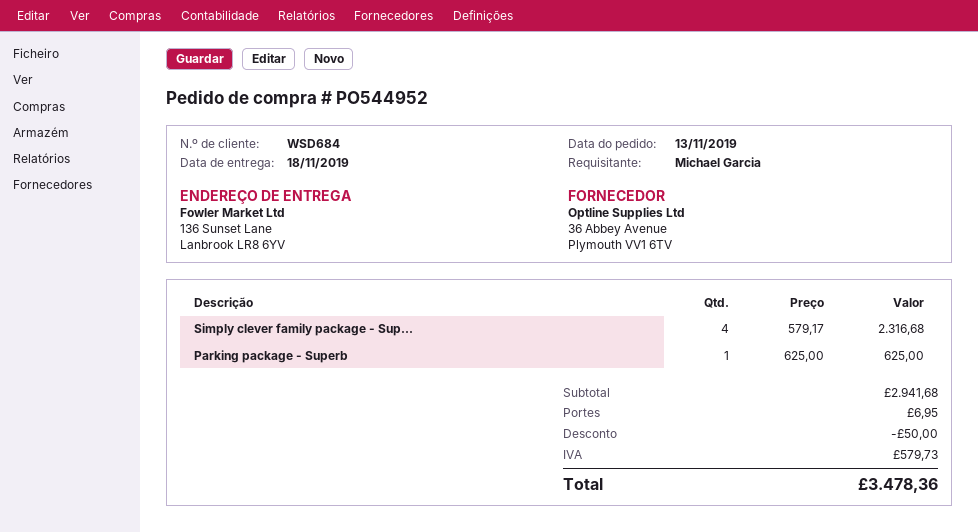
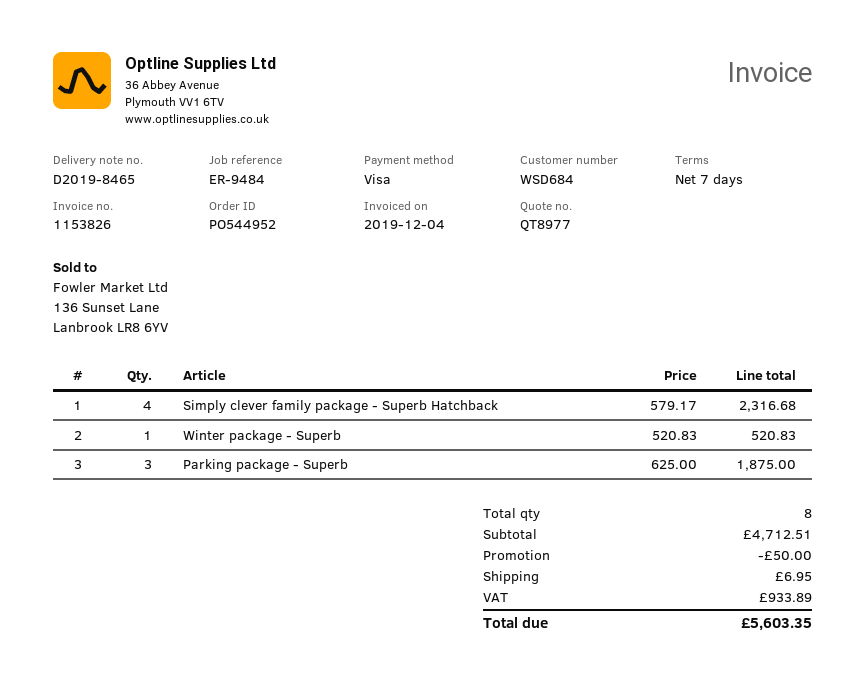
Parking package - Superb: 1 x 625.00 = 625.00 -> 3 x 625.00 = 1875.00
Winter package - Superb: none -> 1 x 520.83 = 520.83
subtotal: 2941.68 -> 4712.51
tax: 579.73 -> 933.89
total: 3478.36 -> 5603.35

